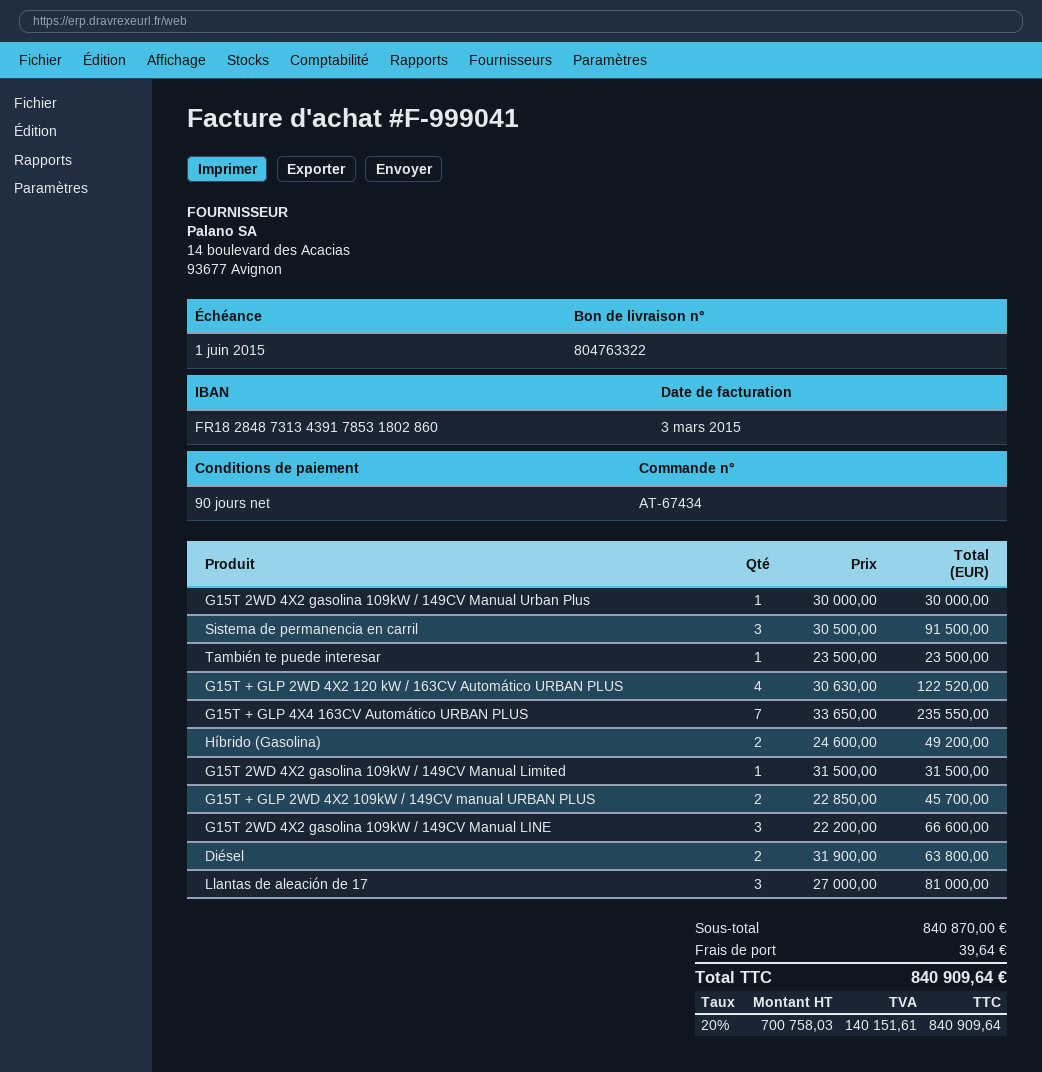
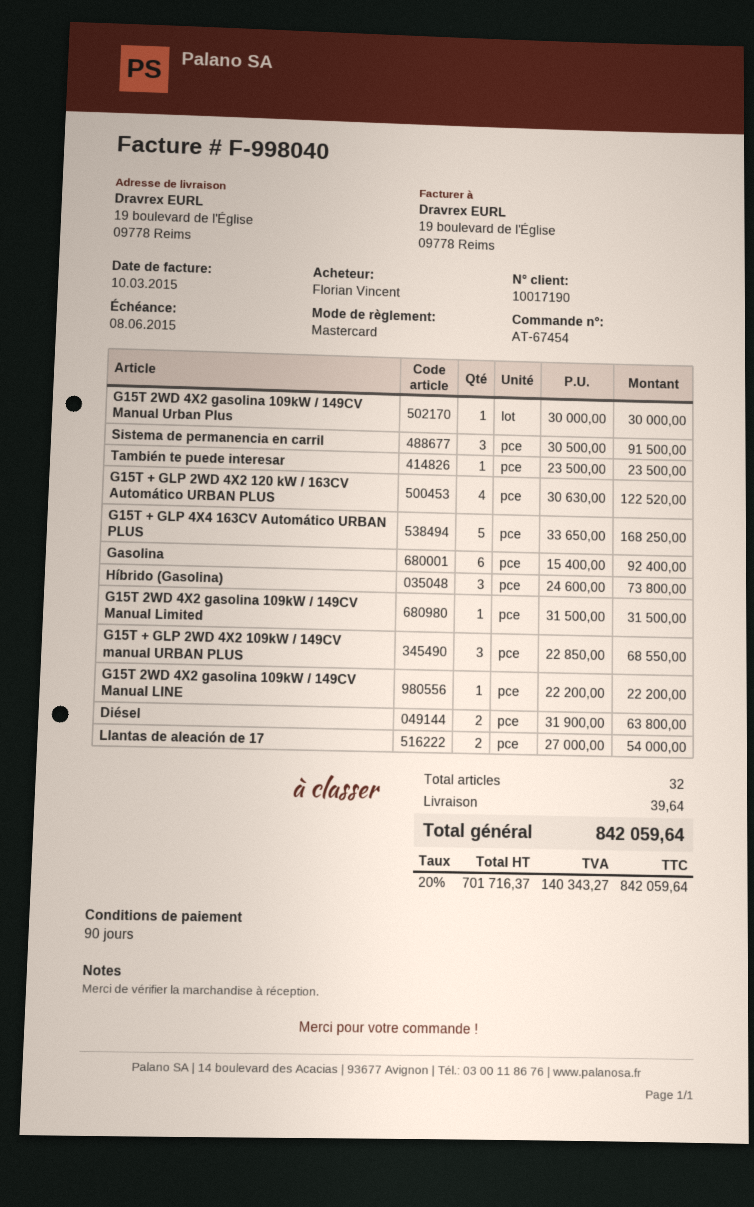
order number: AT-67434 -> AT-67454
invoice number: F-999041 -> F-998040
invoice date: 2015-03-03 -> 2015-03-10
due date: 2015-06-01 -> 2015-06-08
G15T + GLP 4X4 163CV Automático URBAN PLUS: 7 x 33650.00 = 235550.00 -> 5 x 33650.00 = 168250.00
Híbrido (Gasolina): 2 x 24600.00 = 49200.00 -> 3 x 24600.00 = 73800.00
G15T + GLP 2WD 4X2 109kW / 149CV manual URBAN PLUS: 2 x 22850.00 = 45700.00 -> 3 x 22850.00 = 68550.00
G15T 2WD 4X2 gasolina 109kW / 149CV Manual LINE: 3 x 22200.00 = 66600.00 -> 1 x 22200.00 = 22200.00
Llantas de aleación de 17: 3 x 27000.00 = 81000.00 -> 2 x 27000.00 = 54000.00
Gasolina: none -> 6 x 15400.00 = 92400.00
net: 700758.03 -> 701716.37
tax: 20% = 140151.61 -> 20% = 140343.27
total: 840909.64 -> 842059.64

